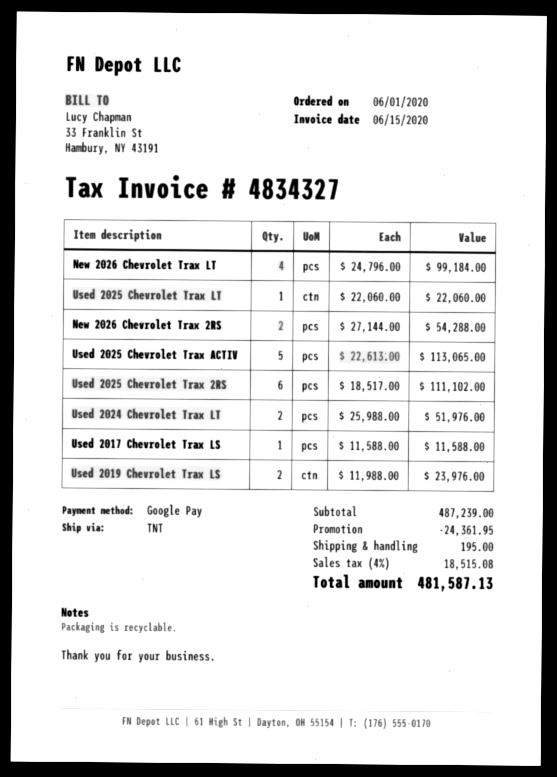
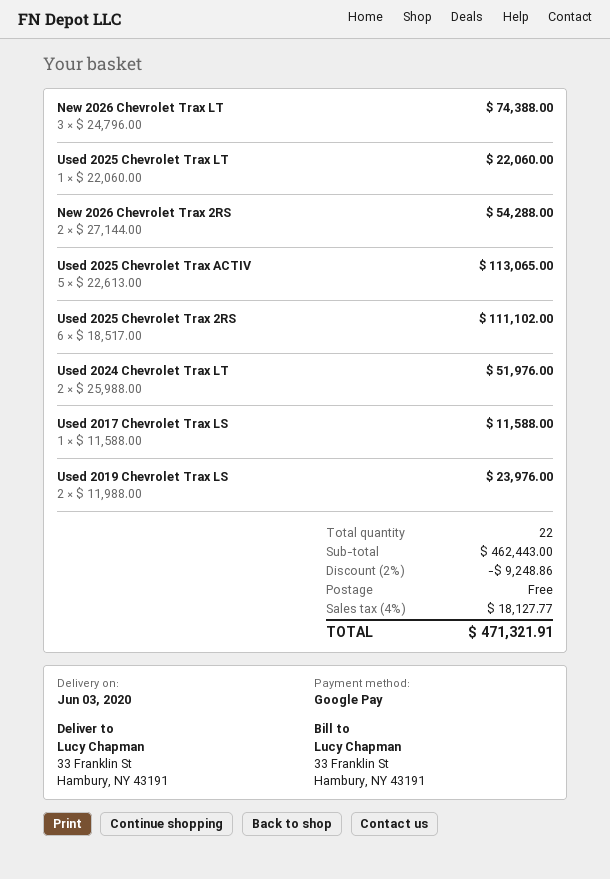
New 2026 Chevrolet Trax LT: 4 x 24796.00 = 99184.00 -> 3 x 24796.00 = 74388.00
subtotal: 487239.00 -> 462443.00
discount: 24361.95 -> 9248.86
shipping: 195.00 -> 0.00
tax: 4% = 18515.08 -> 4% = 18127.77
total: 481587.13 -> 471321.91

